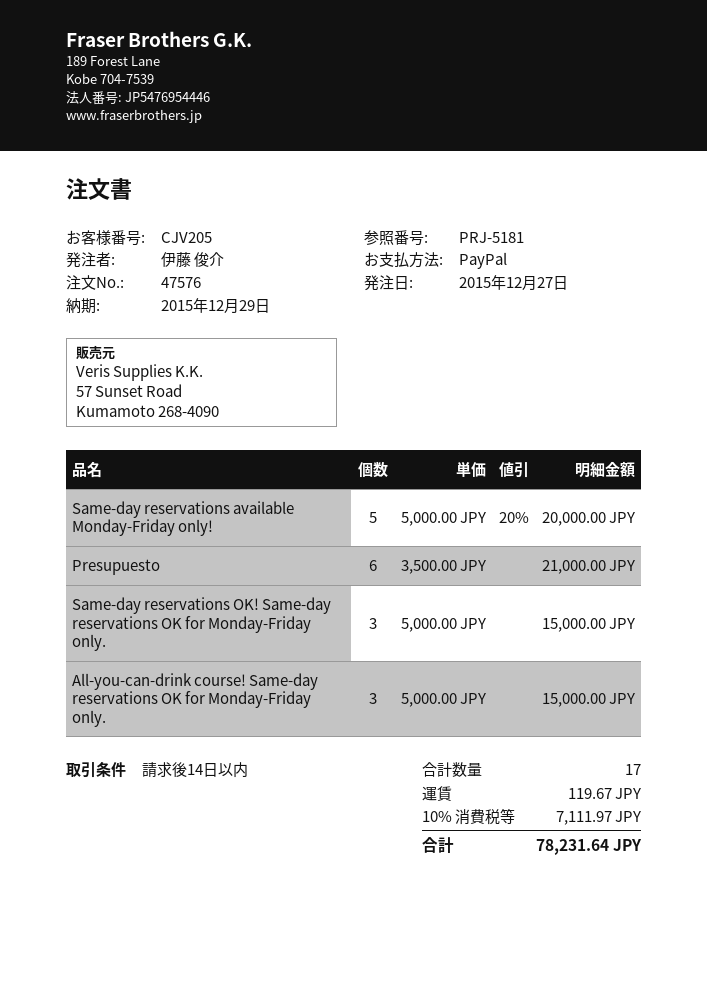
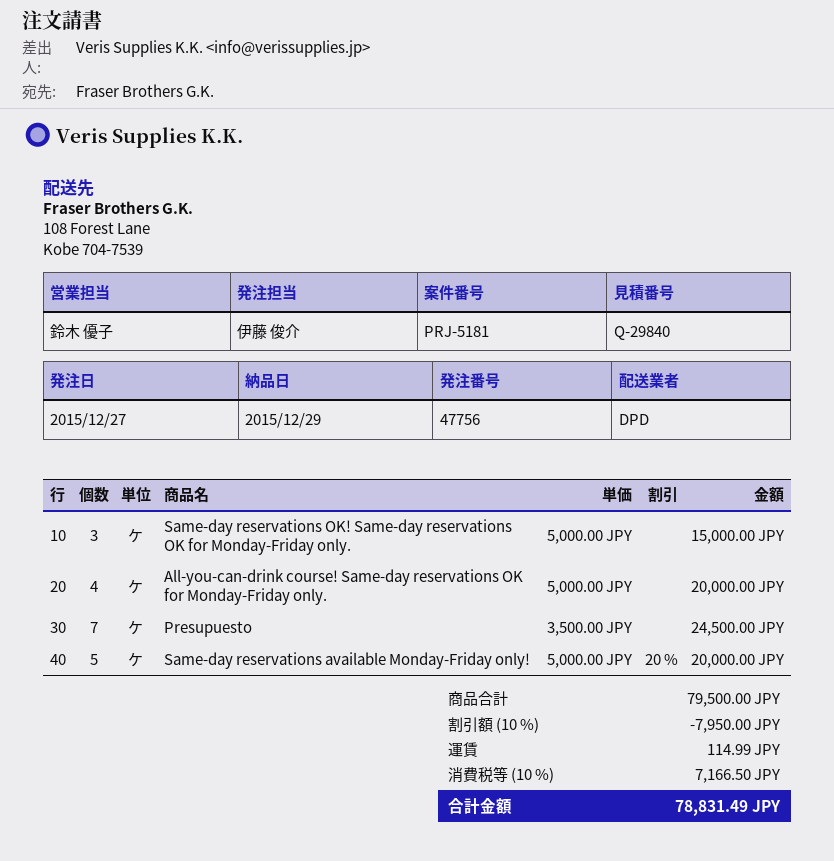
order number: 47576 -> 47756
Presupuesto: 6 x 3500.00 = 21000.00 -> 7 x 3500.00 = 24500.00
All-you-can-drink course! Same-day reservations OK for Monday-Friday only.: 3 x 5000.00 = 15000.00 -> 4 x 5000.00 = 20000.00
discount: none -> 10% = 7950.00
shipping: 119.67 -> 114.99
tax: 10% = 7111.97 -> 10% = 7166.50
total: 78231.64 -> 78831.49

